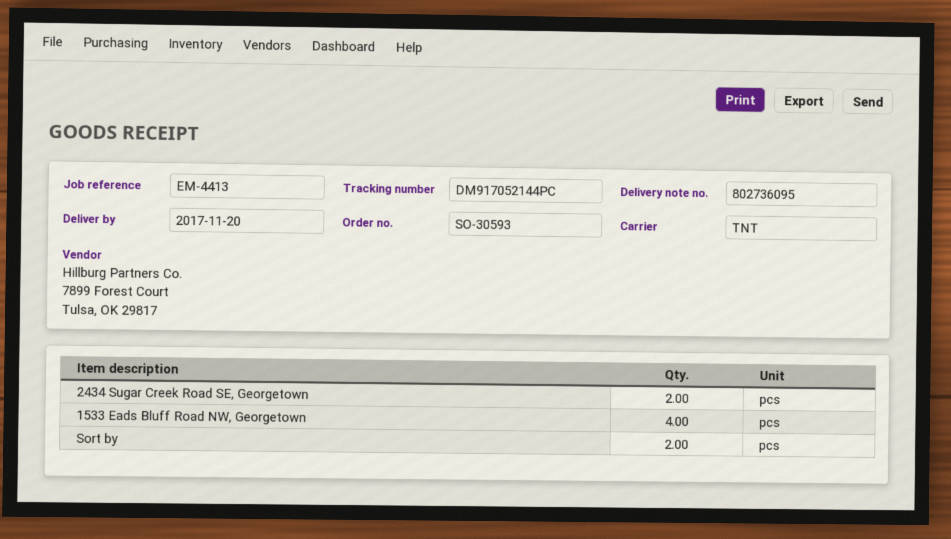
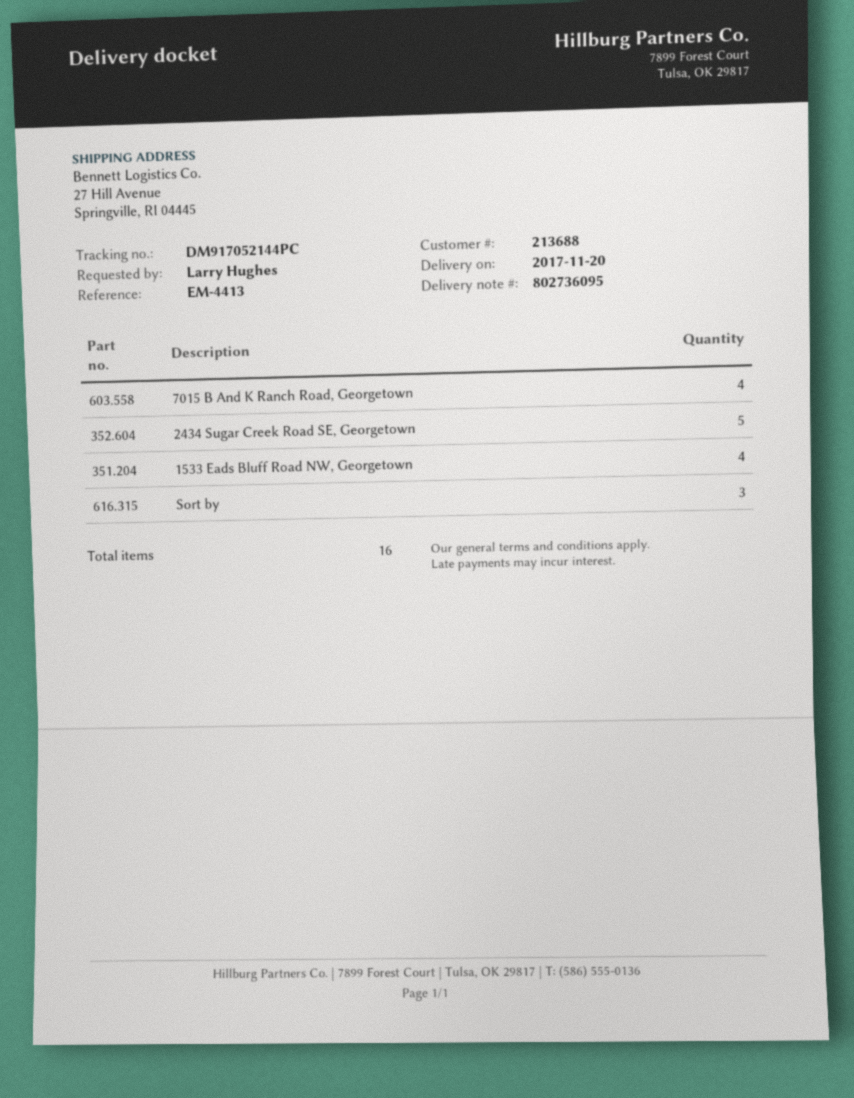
2434 Sugar Creek Road SE, Georgetown: 2 -> 5
Sort by: 2 -> 3
7015 B And K Ranch Road, Georgetown: none -> 4

